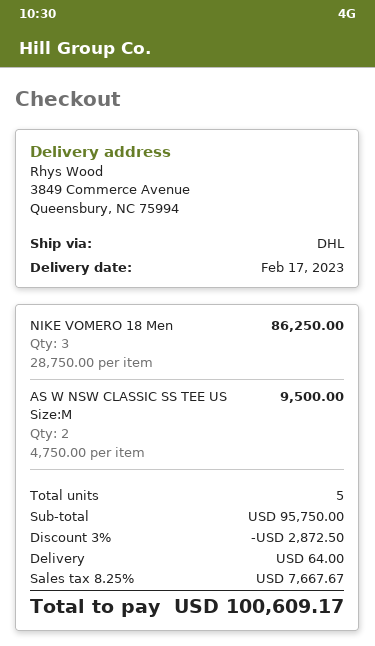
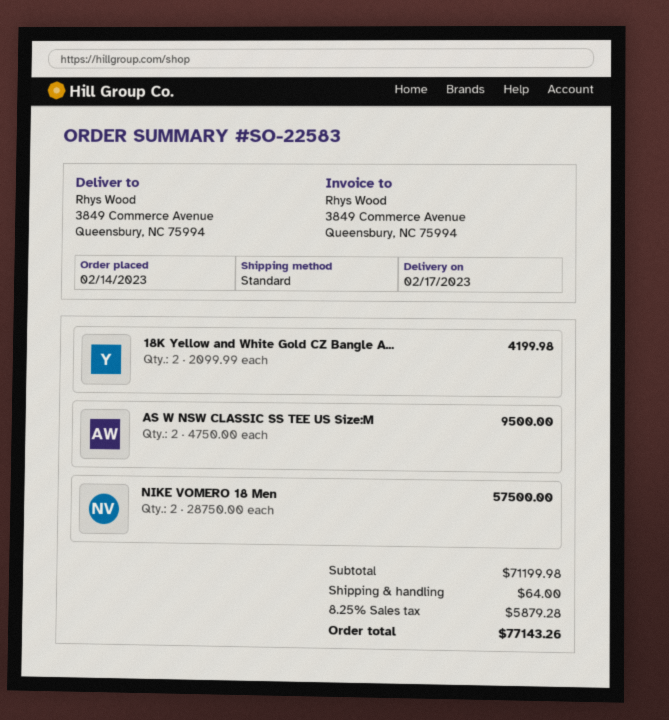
shipping method: DHL -> standard
NIKE VOMERO 18 Men: 3 x 28750.00 = 86250.00 -> 2 x 28750.00 = 57500.00
18K Yellow and White Gold CZ Bangle A...: none -> 2 x 2099.99 = 4199.98
subtotal: 95750.00 -> 71199.98
discount: 3% = 2872.50 -> none
tax: 8.25% = 7667.67 -> 8.25% = 5879.28
total: 100609.17 -> 77143.26

